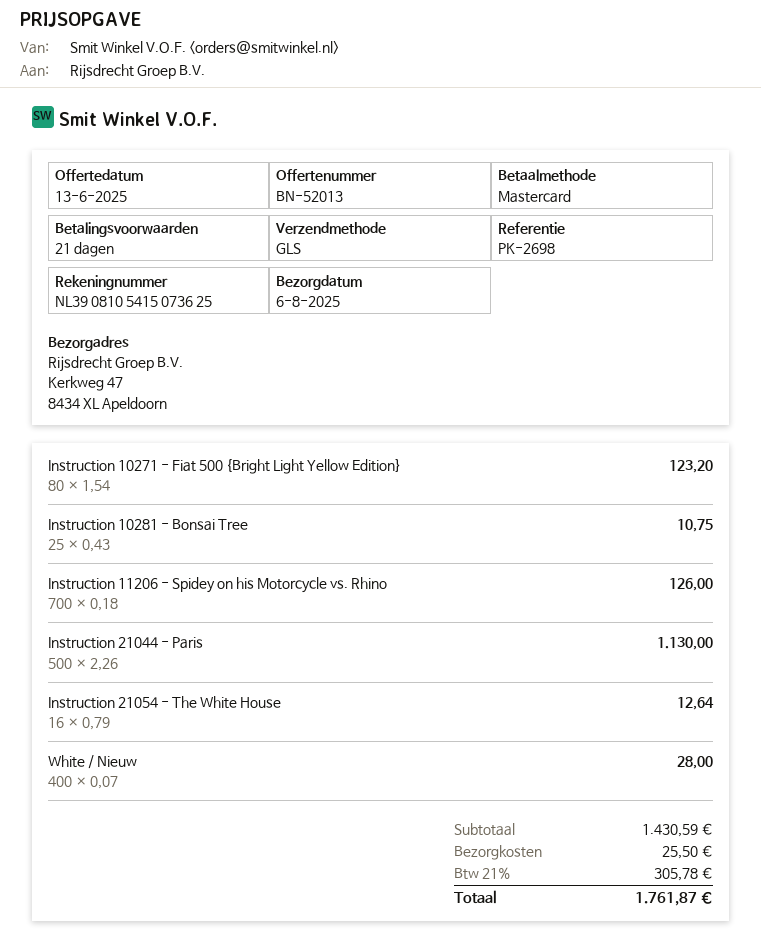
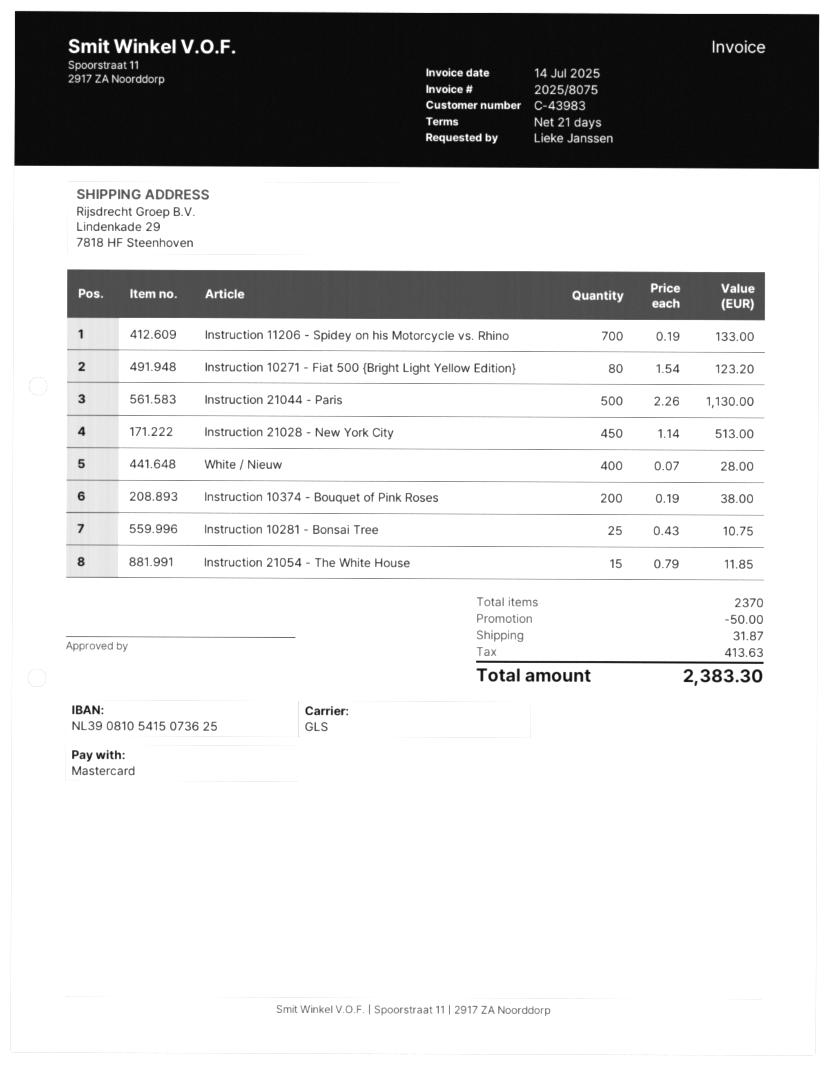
ship to: Kerkweg 47, 8434 XL Apeldoorn -> Lindenkade 29, 7818 HF Steenhoven
Instruction 11206 - Spidey on his Motorcycle vs. Rhino: 700 x 0.18 = 126.00 -> 700 x 0.19 = 133.00
Instruction 21054 - The White House: 16 x 0.79 = 12.64 -> 15 x 0.79 = 11.85
Instruction 21028 - New York City: none -> 450 x 1.14 = 513.00
Instruction 10374 - Bouquet of Pink Roses: none -> 200 x 0.19 = 38.00
discount: none -> 50.00
shipping: 25.50 -> 31.87
tax: 305.78 -> 413.63
total: 1761.87 -> 2383.30

